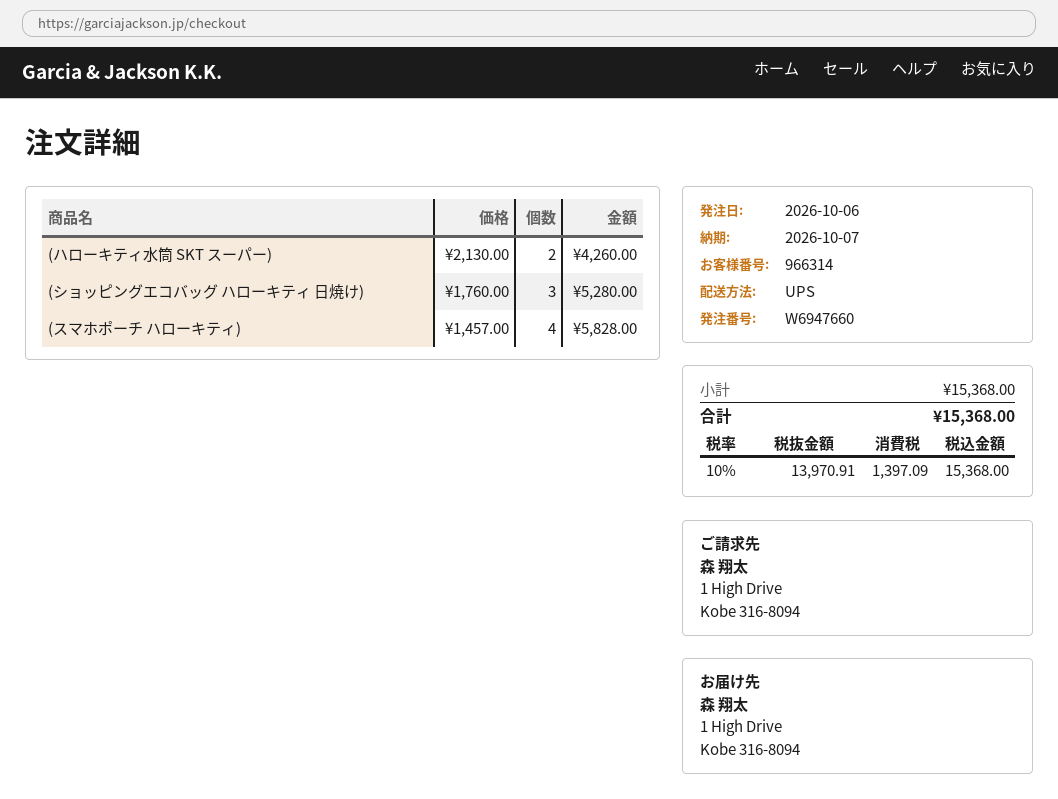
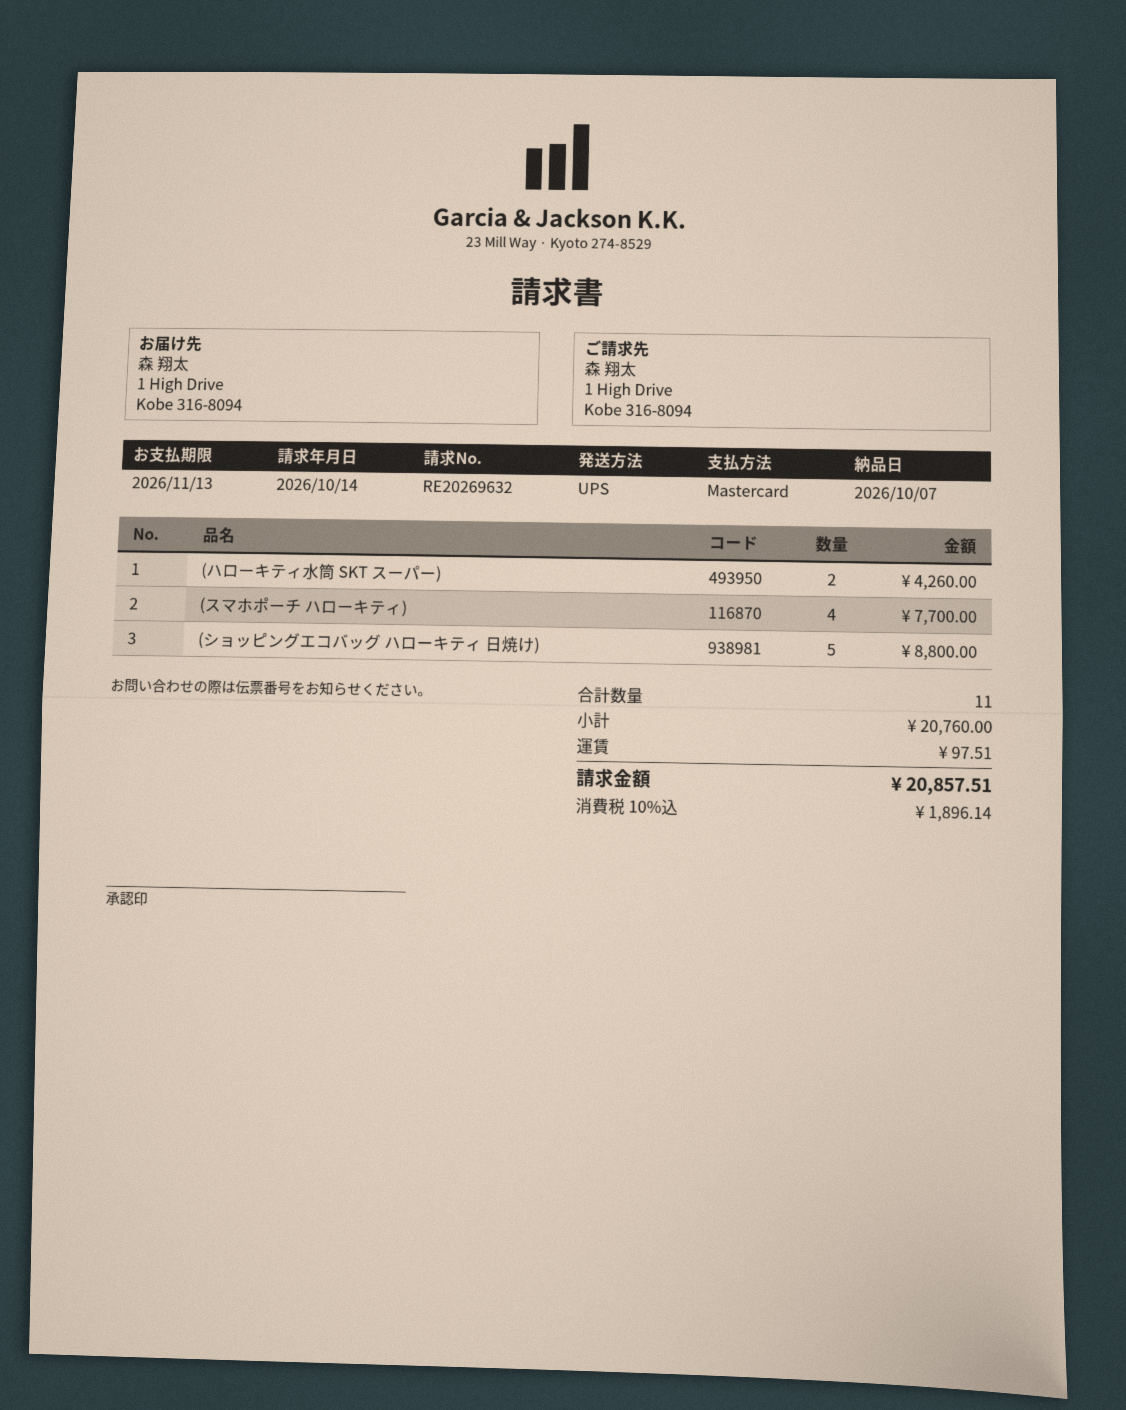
(ショッピングエコバッグ ハローキティ 日焼け): 3 for 5280.00 -> 5 for 8800.00
(スマホポーチ ハローキティ): 4 for 5828.00 -> 4 for 7700.00
subtotal: 15368.00 -> 20760.00
shipping: none -> 97.51
tax: 10% = 1397.09 -> 10% = 1896.14
total: 15368.00 -> 20857.51

